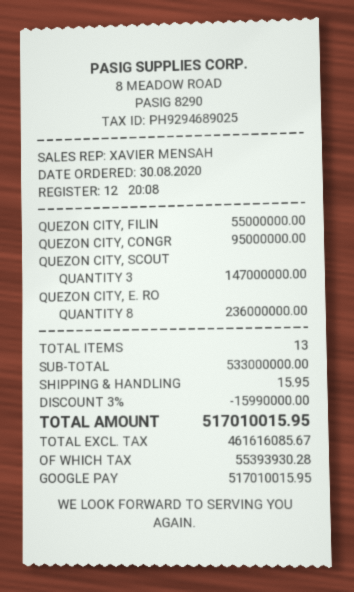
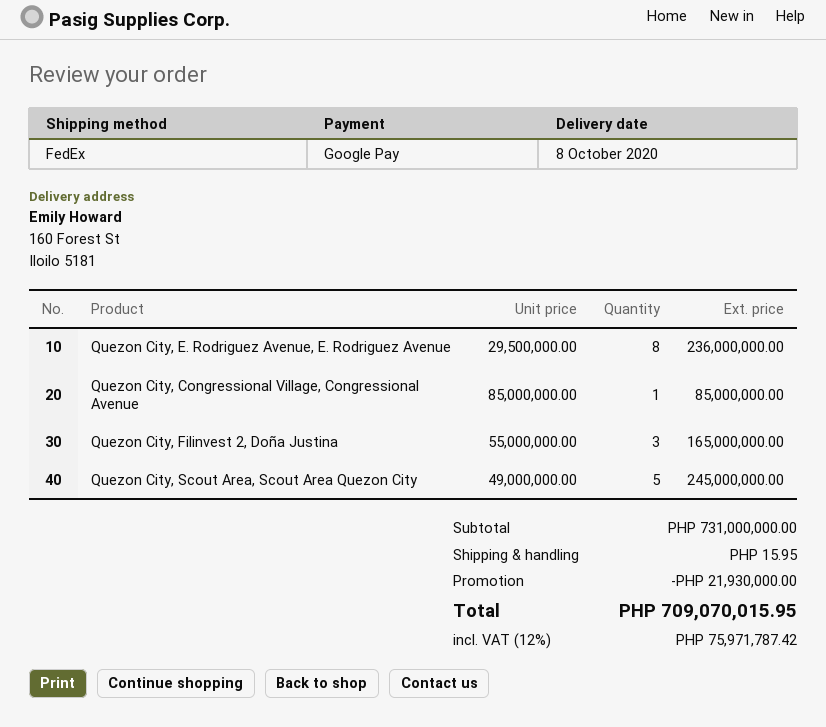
QUEZON CITY, FILIN: 1 for 55000000.00 -> 3 for 165000000.00
QUEZON CITY, CONGR: 1 for 95000000.00 -> 1 for 85000000.00
QUEZON CITY, SCOUT: 3 for 147000000.00 -> 5 for 245000000.00
subtotal: 533000000.00 -> 731000000.00
discount: 15990000.00 -> 21930000.00
tax: 55393930.28 -> 75971787.42
total: 517010015.95 -> 709070015.95

